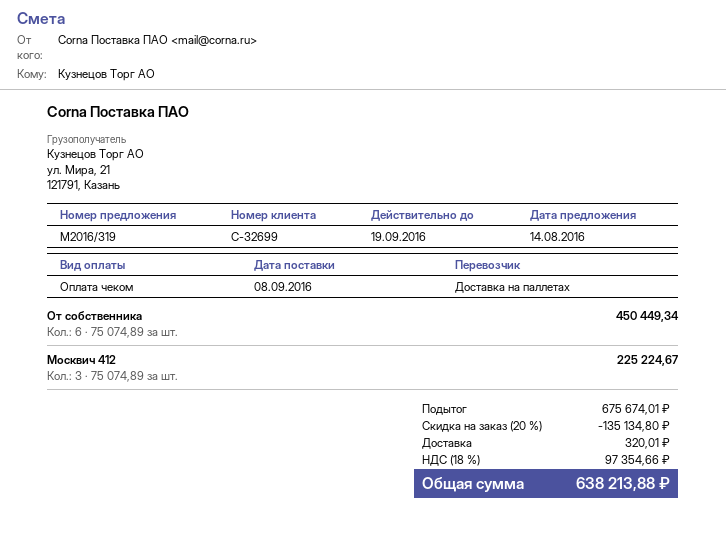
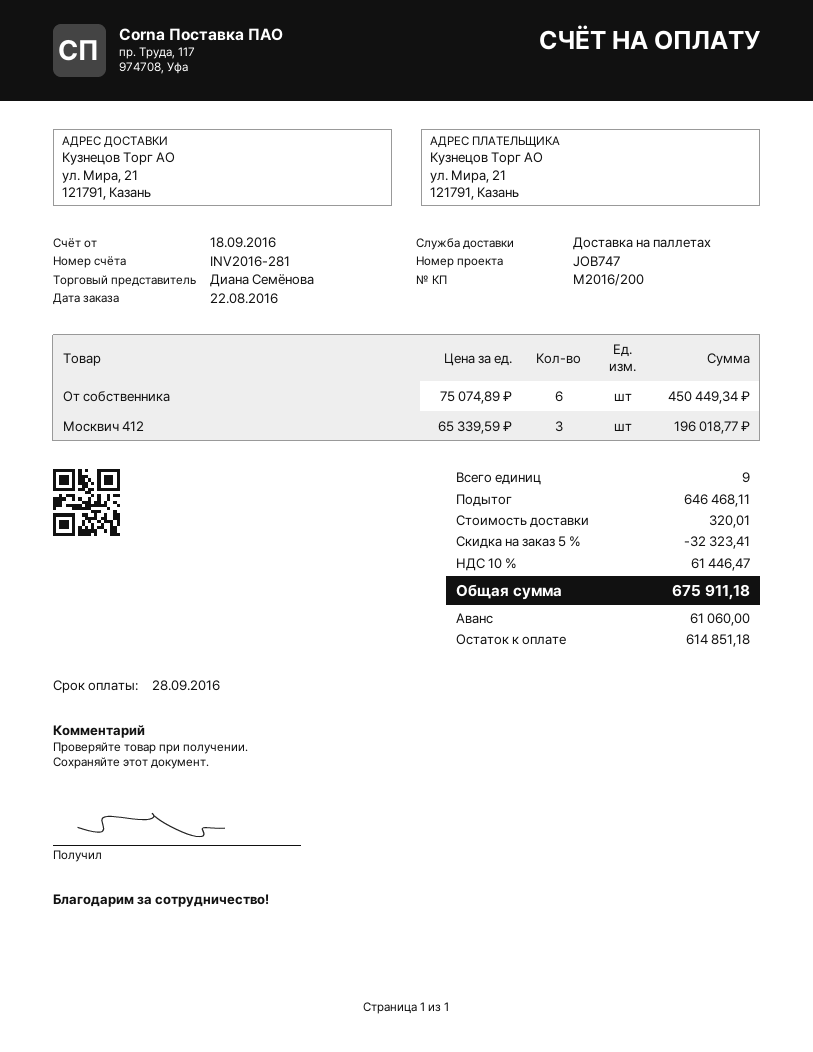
quote number: M2016/319 -> M2016/200
Москвич 412: 3 x 75074.89 = 225224.67 -> 3 x 65339.59 = 196018.77
subtotal: 675674.01 -> 646468.11
discount: 20% = 135134.80 -> 5% = 32323.41
tax: 18% = 97354.66 -> 10% = 61446.47
total: 638213.88 -> 675911.18

